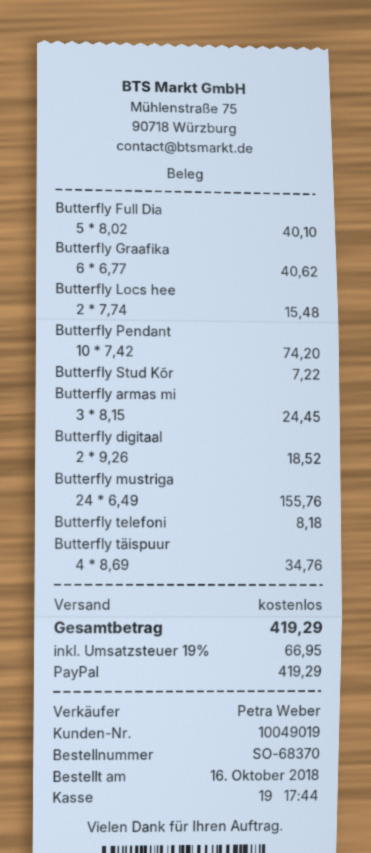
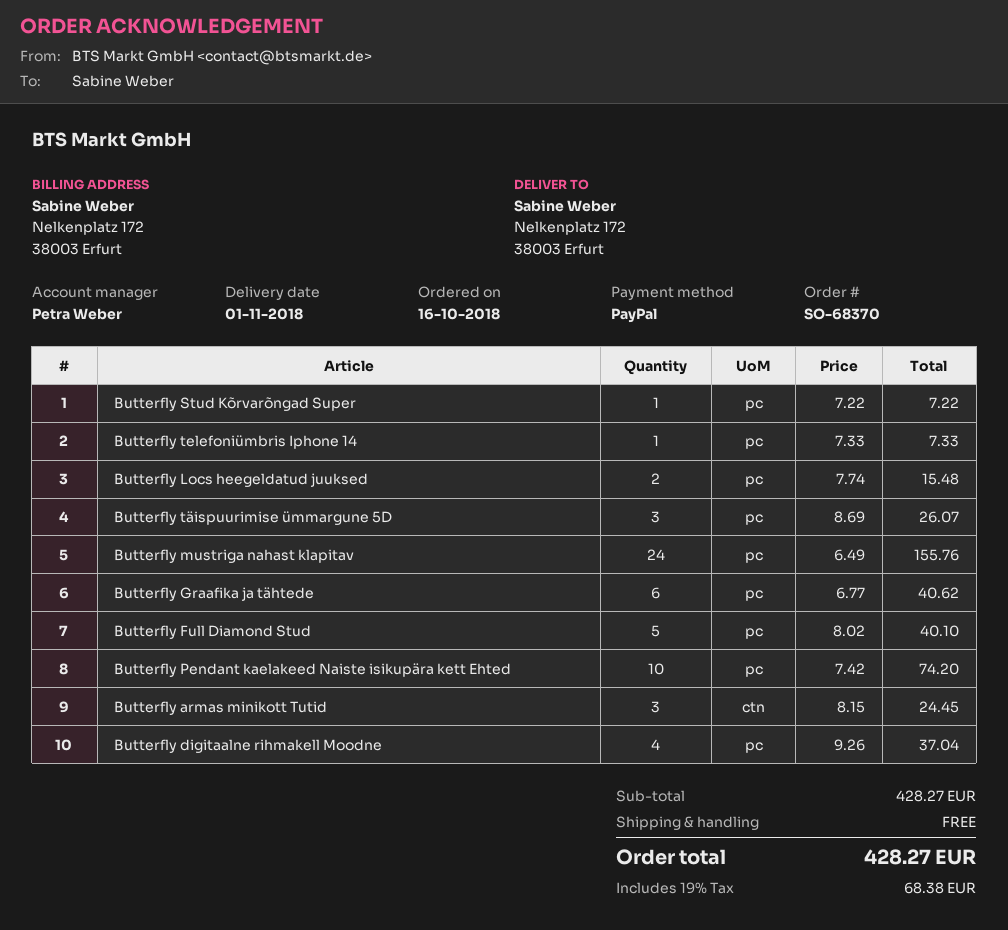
Butterfly digitaal: 2 x 9.26 = 18.52 -> 4 x 9.26 = 37.04
Butterfly telefoni: 1 x 8.18 = 8.18 -> 1 x 7.33 = 7.33
Butterfly täispuur: 4 x 8.69 = 34.76 -> 3 x 8.69 = 26.07
tax: 19% = 66.95 -> 19% = 68.38
total: 419.29 -> 428.27

